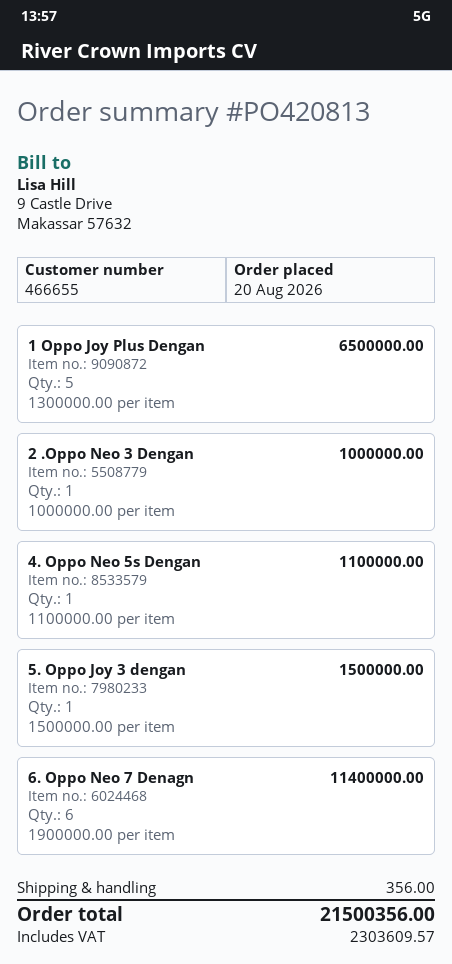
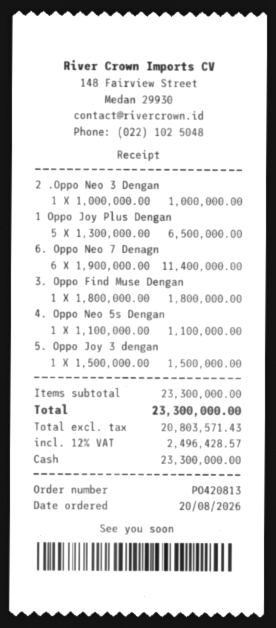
3. Oppo Find Muse Dengan: none -> 1 x 1800000.00 = 1800000.00
shipping: 356.00 -> none
tax: 2303609.57 -> 2496428.57
total: 21500356.00 -> 23300000.00

